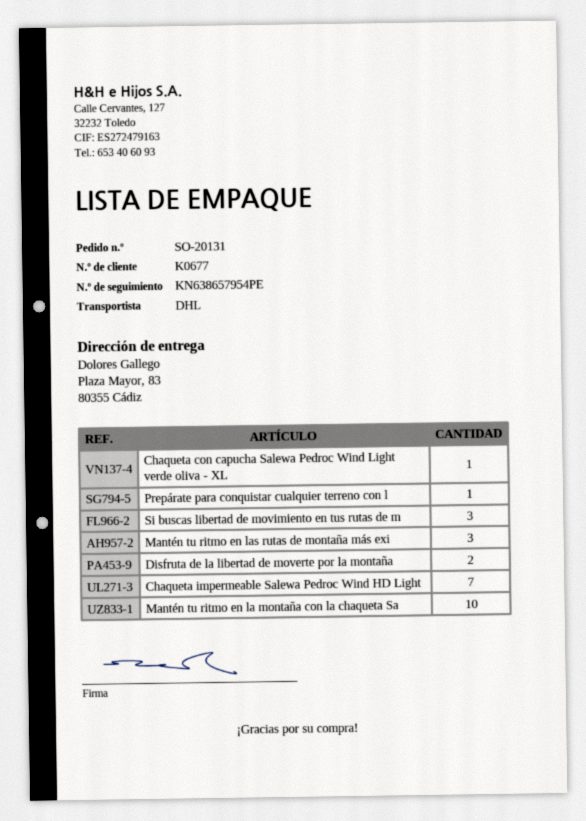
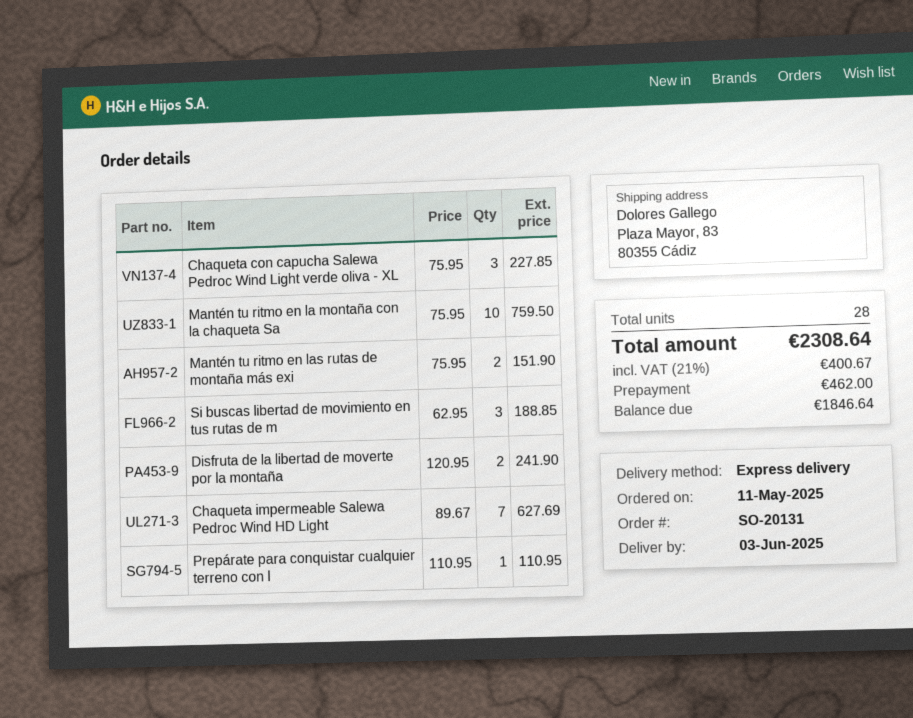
shipping method: DHL -> express
Chaqueta con capucha Salewa Pedroc Wind Light verde oliva - XL: 1 -> 3
Mantén tu ritmo en las rutas de montaña más exi: 3 -> 2

